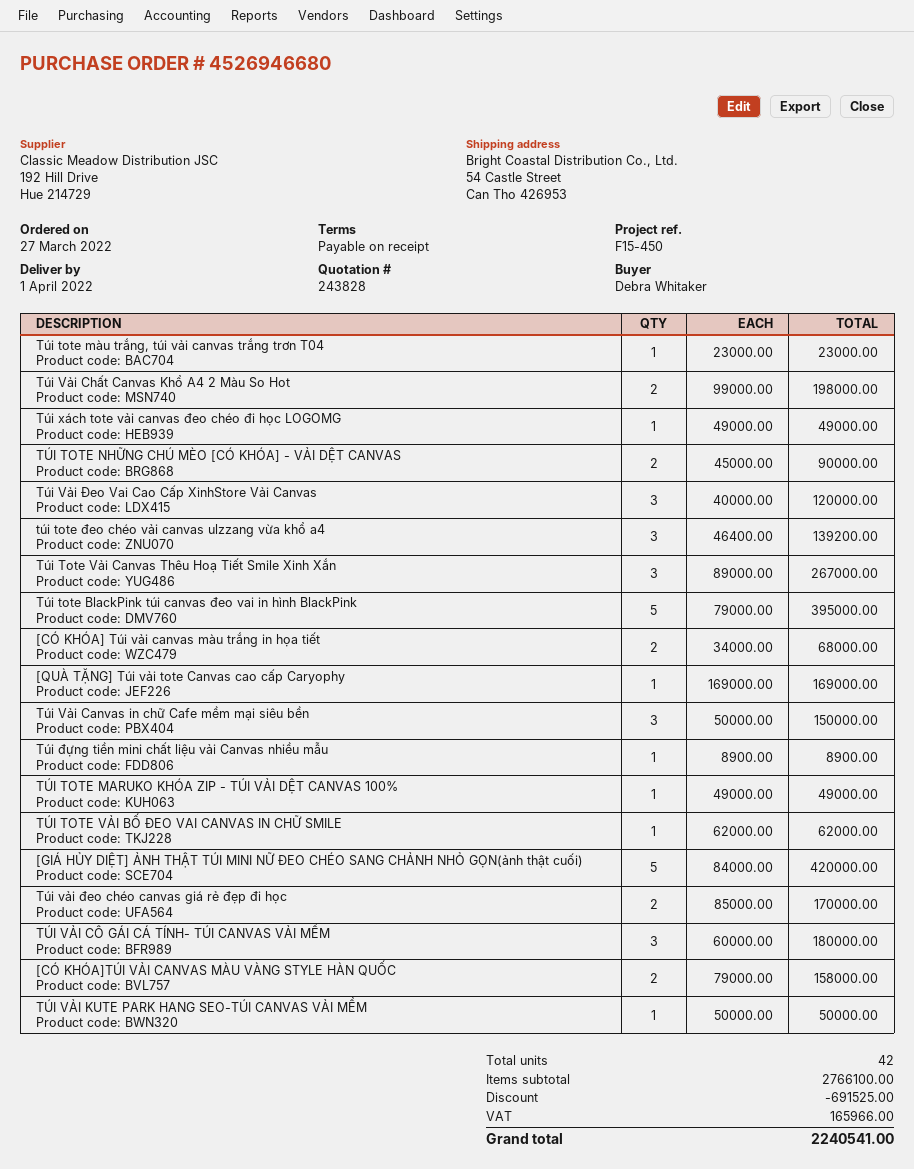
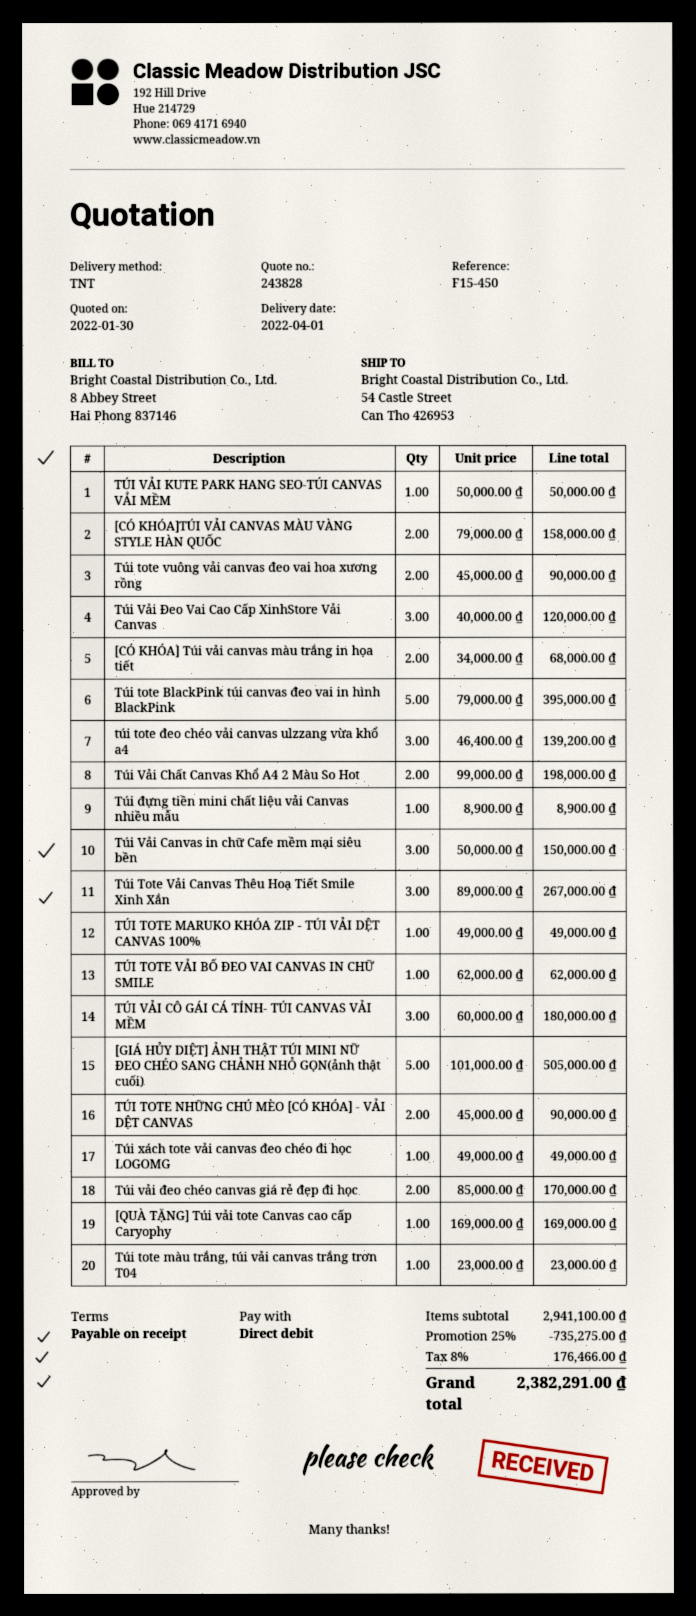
[GIÁ HỦY DIỆT] ẢNH THẬT TÚI MINI NỮ ĐEO CHÉO SANG CHẢNH NHỎ GỌN(ảnh thật cuối): 5 x 84000.00 = 420000.00 -> 5 x 101000.00 = 505000.00
Túi tote vuông vải canvas đeo vai hoa xương rồng: none -> 2 x 45000.00 = 90000.00
subtotal: 2766100.00 -> 2941100.00
discount: 691525.00 -> 735275.00
tax: 165966.00 -> 176466.00
total: 2240541.00 -> 2382291.00

